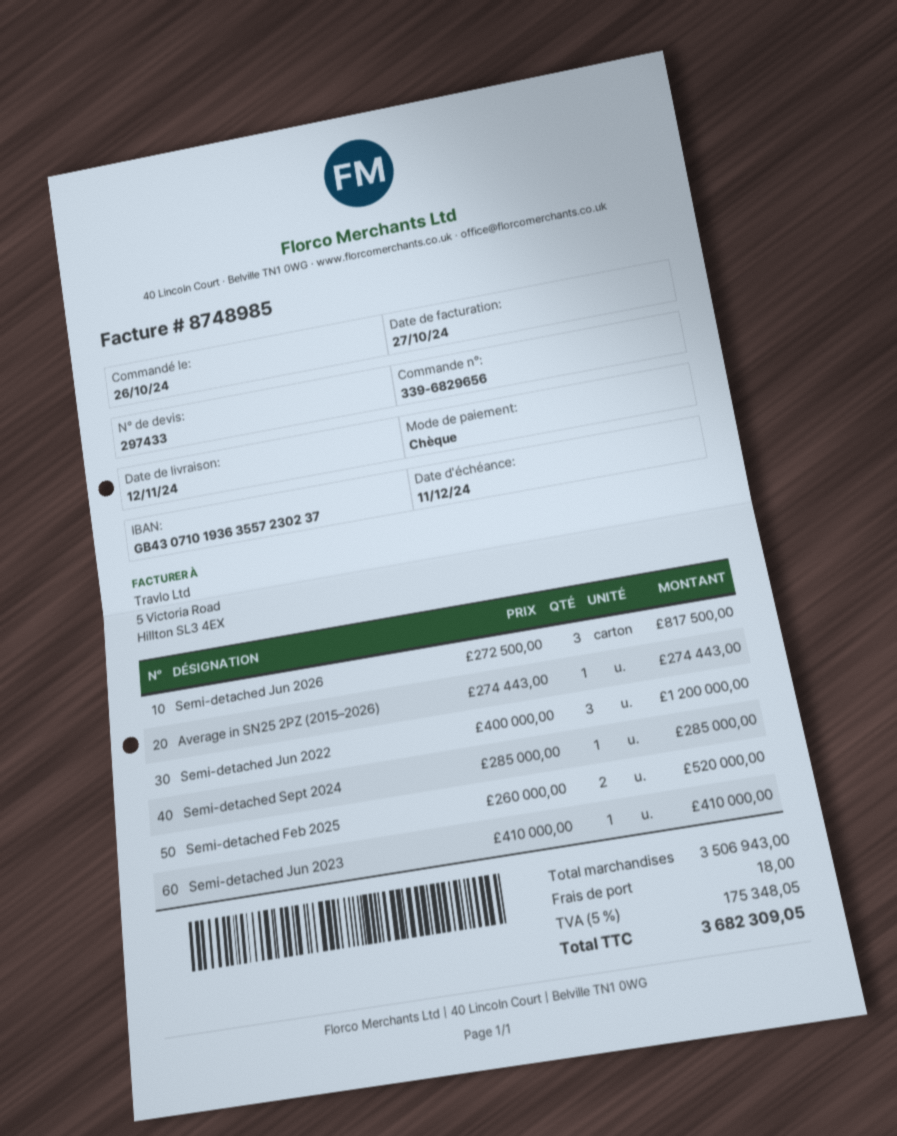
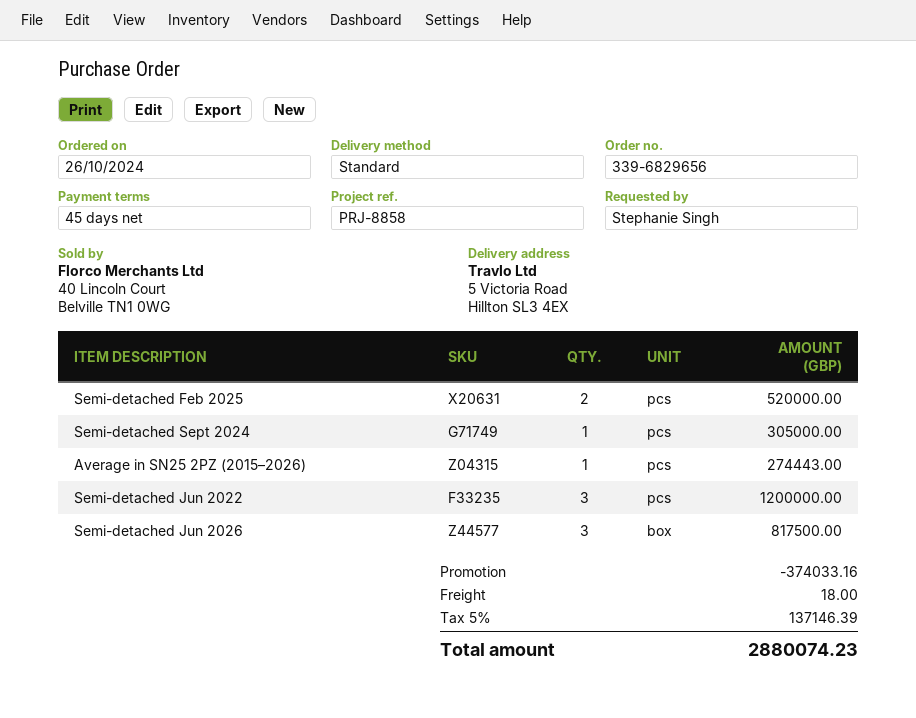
Semi-detached Sept 2024: 1 for 285000.00 -> 1 for 305000.00
Semi-detached Jun 2023: 1 for 410000.00 -> none
discount: none -> 374033.16
tax: 5% = 175348.05 -> 5% = 137146.39
total: 3682309.05 -> 2880074.23

